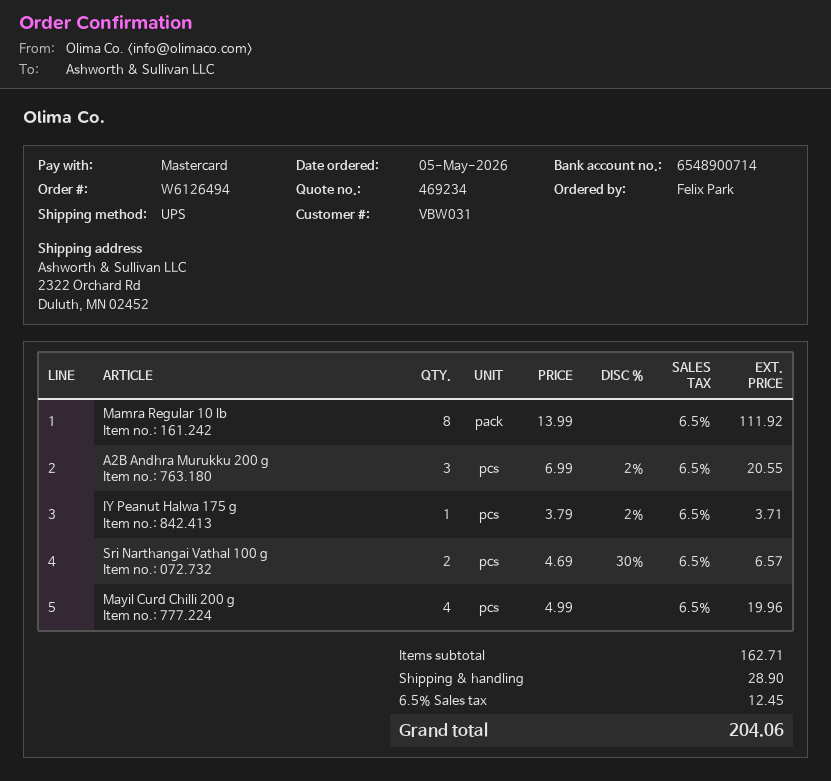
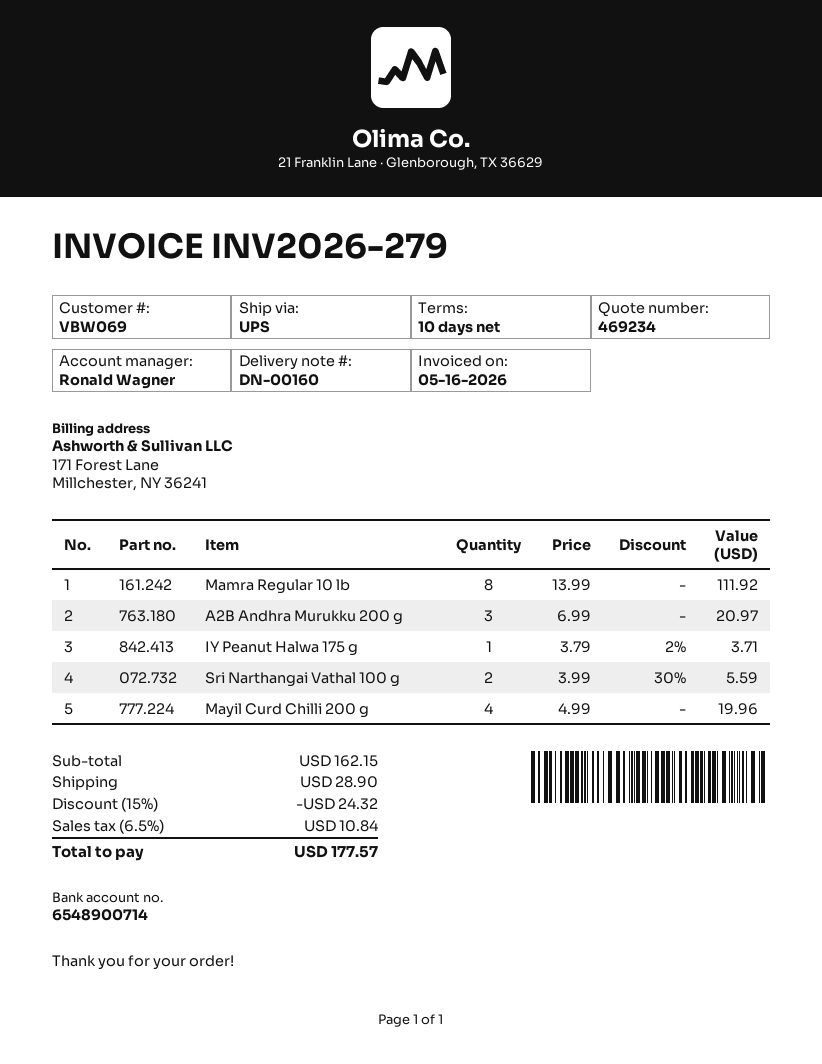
customer number: VBW031 -> VBW069
A2B Andhra Murukku 200 g: 3 x 6.99 - 2% = 20.55 -> 3 x 6.99 = 20.97
Sri Narthangai Vathal 100 g: 2 x 4.69 - 30% = 6.57 -> 2 x 3.99 - 30% = 5.59
subtotal: 162.71 -> 162.15
discount: none -> 15% = 24.32
tax: 6.5% = 12.45 -> 6.5% = 10.84
total: 204.06 -> 177.57

